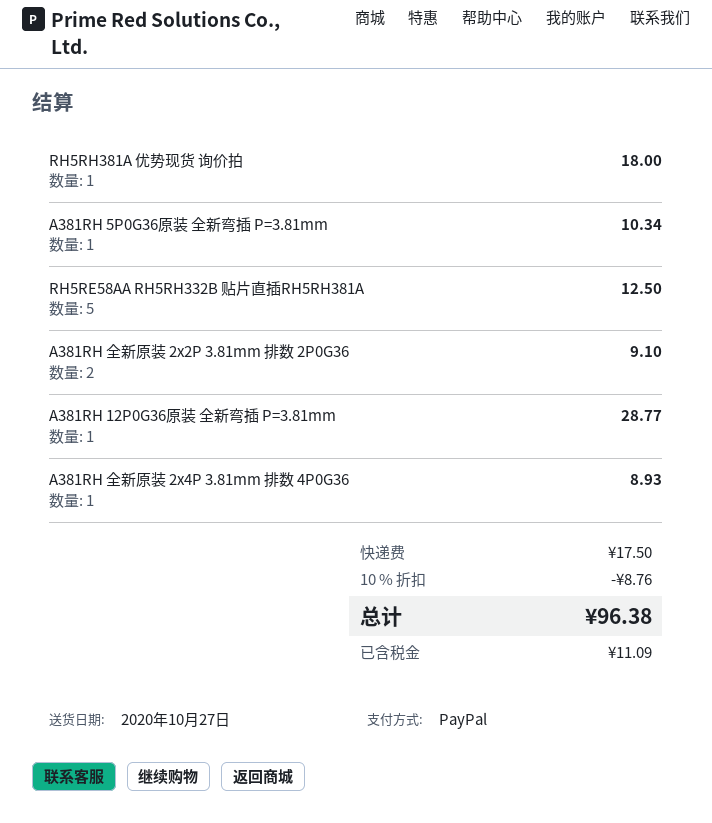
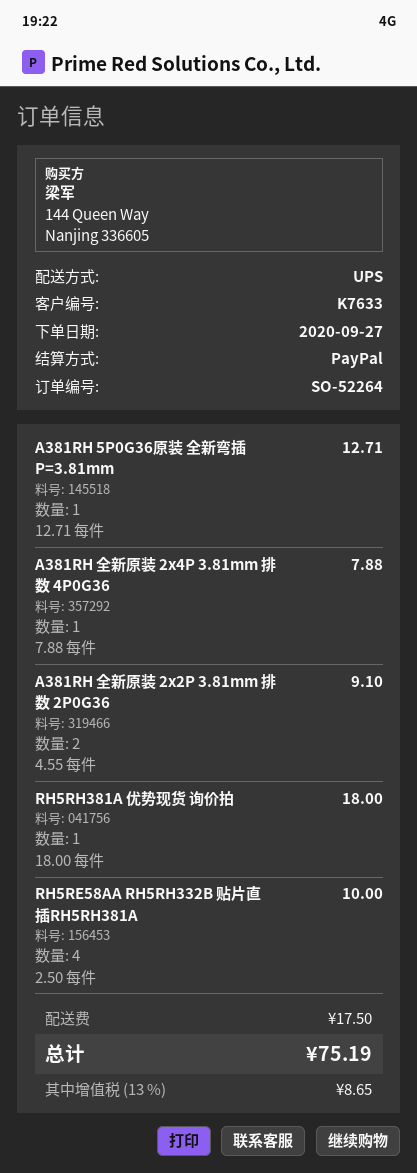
A381RH 5P0G36原装 全新弯插 P=3.81mm: 1 for 10.34 -> 1 for 12.71
RH5RE58AA RH5RH332B 贴片直插RH5RH381A: 5 for 12.50 -> 4 for 10.00
A381RH 12P0G36原装 全新弯插 P=3.81mm: 1 for 28.77 -> none
A381RH 全新原装 2x4P 3.81mm 排数 4P0G36: 1 for 8.93 -> 1 for 7.88
discount: 10% = 8.76 -> none
tax: 11.09 -> 8.65
total: 96.38 -> 75.19

